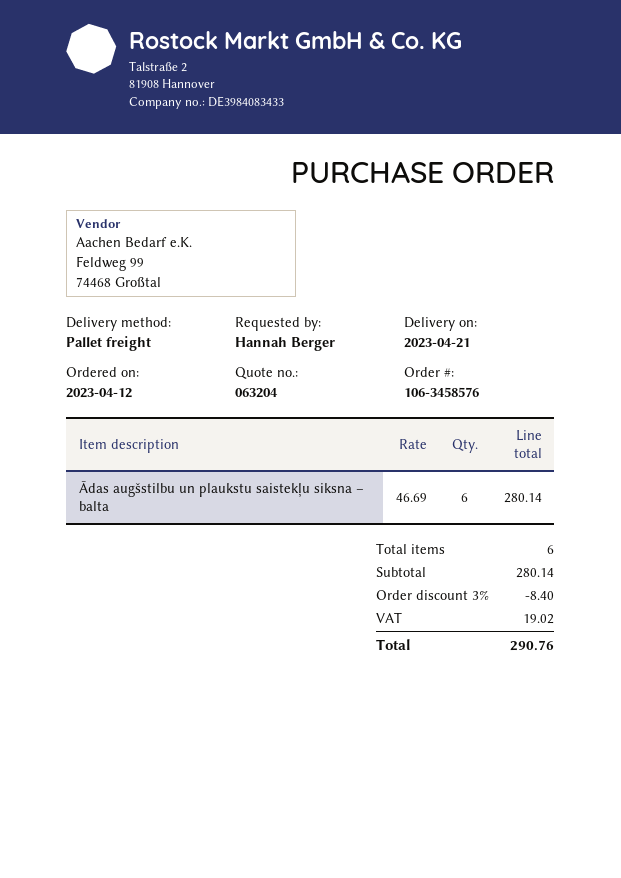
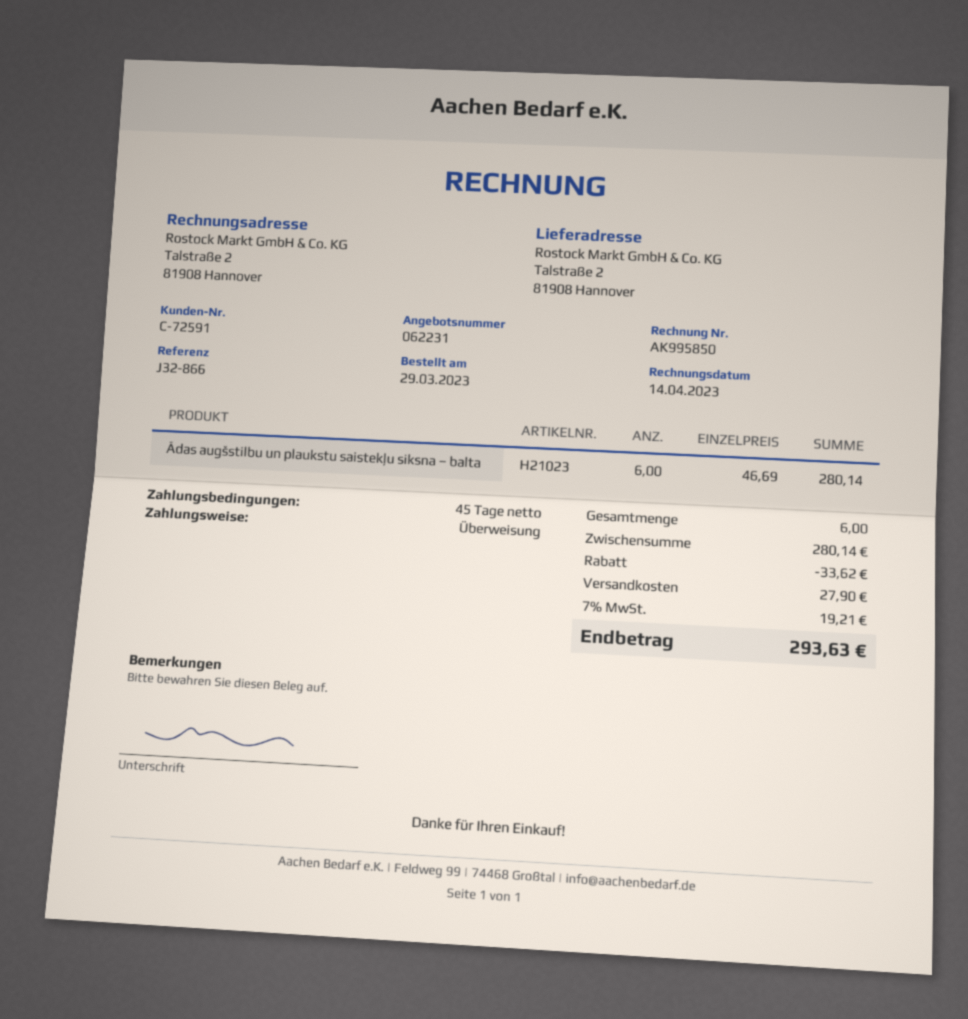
quote number: 063204 -> 062231
order date: 2023-04-12 -> 2023-03-29
discount: 8.40 -> 33.62
shipping: none -> 27.90
tax: 19.02 -> 19.21
total: 290.76 -> 293.63

